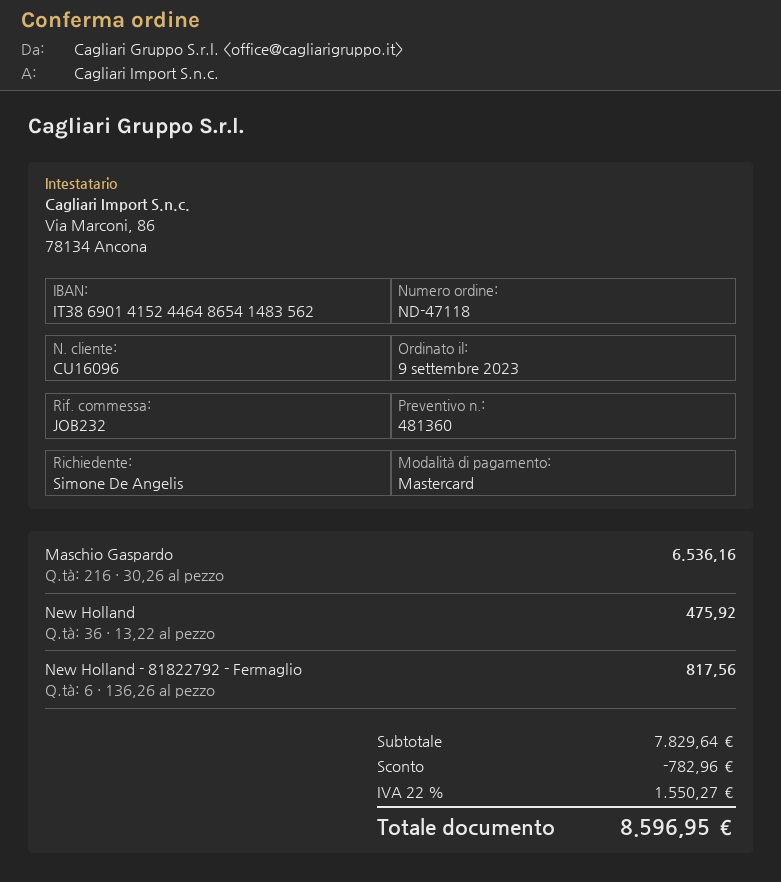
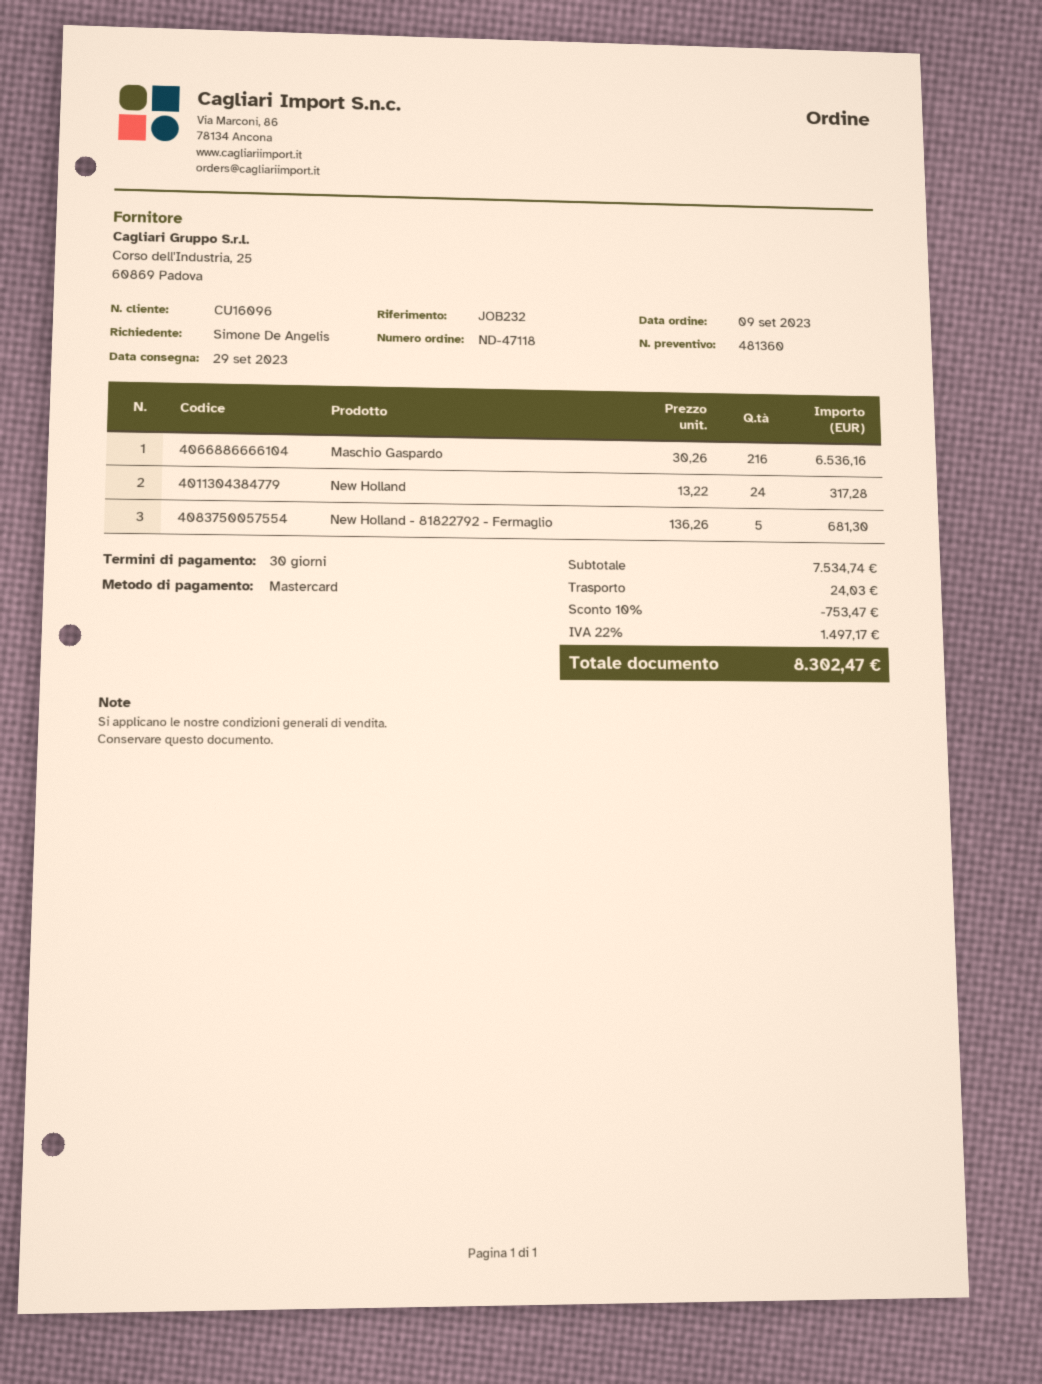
New Holland: 36 x 13.22 = 475.92 -> 24 x 13.22 = 317.28
New Holland - 81822792 - Fermaglio: 6 x 136.26 = 817.56 -> 5 x 136.26 = 681.30
subtotal: 7829.64 -> 7534.74
discount: 782.96 -> 753.47
shipping: none -> 24.03
tax: 22% = 1550.27 -> 22% = 1497.17
total: 8596.95 -> 8302.47

